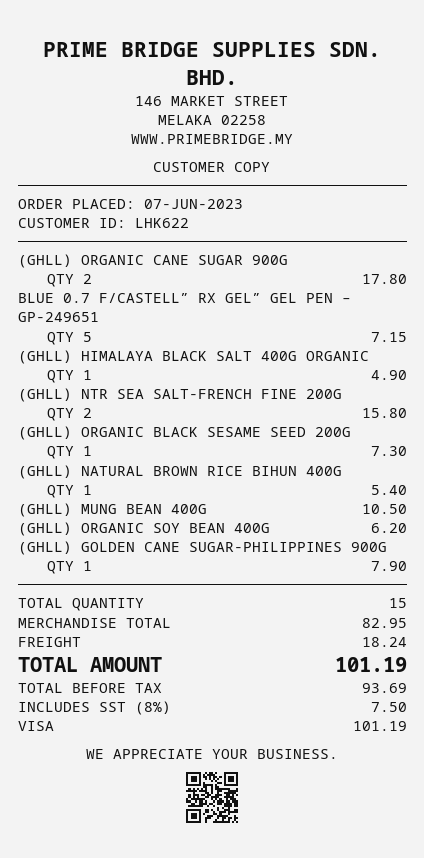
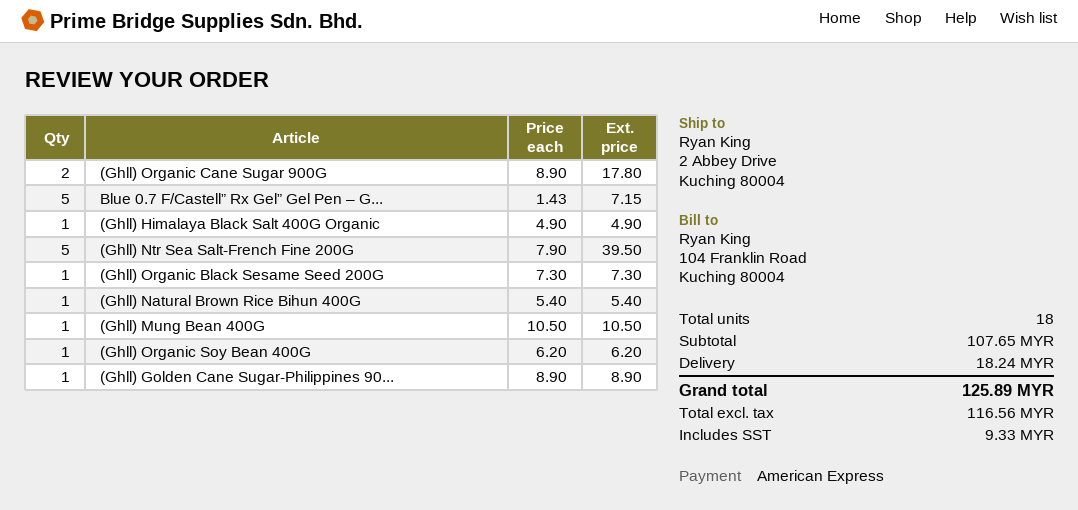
payment method: Visa -> American Express
(GHLL) NTR SEA SALT-FRENCH FINE 200G: 2 for 15.80 -> 5 for 39.50
(GHLL) GOLDEN CANE SUGAR-PHILIPPINES 900G: 1 for 7.90 -> 1 for 8.90
total quantity: 15 -> 18
subtotal: 82.95 -> 107.65
net: 93.69 -> 116.56
tax: 7.50 -> 9.33
total: 101.19 -> 125.89

